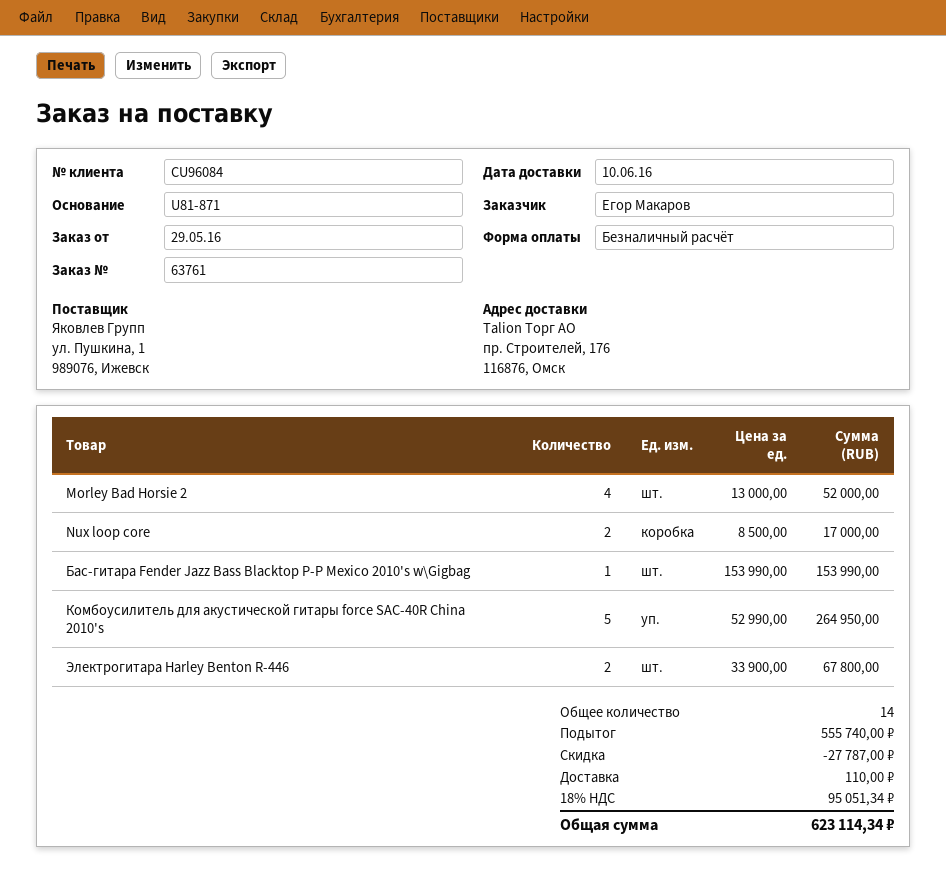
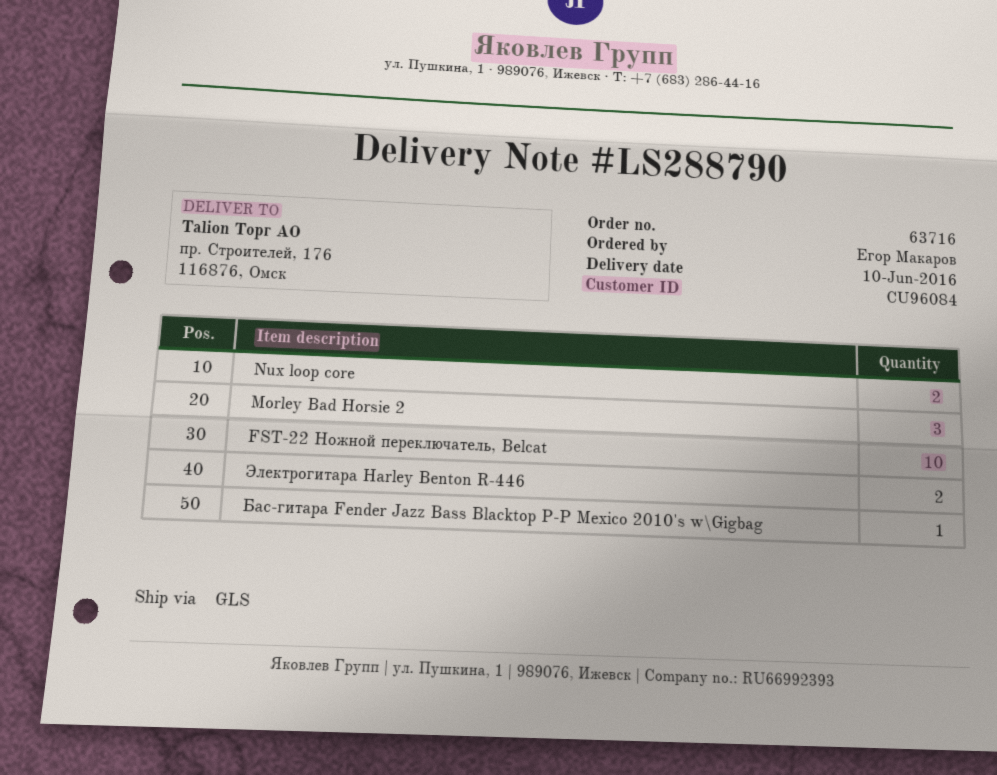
order number: 63761 -> 63716
Morley Bad Horsie 2: 4 -> 3
Комбоусилитель для акустической гитары force SAC-40R China 2010's: 5 -> none
FST-22 Ножной переключатель, Belcat: none -> 10

